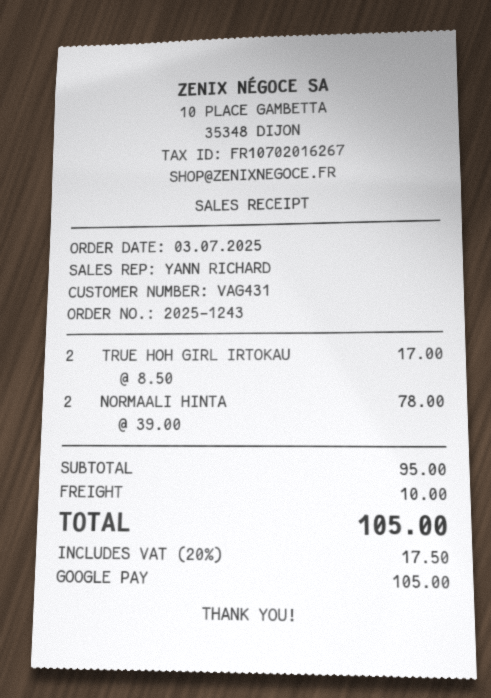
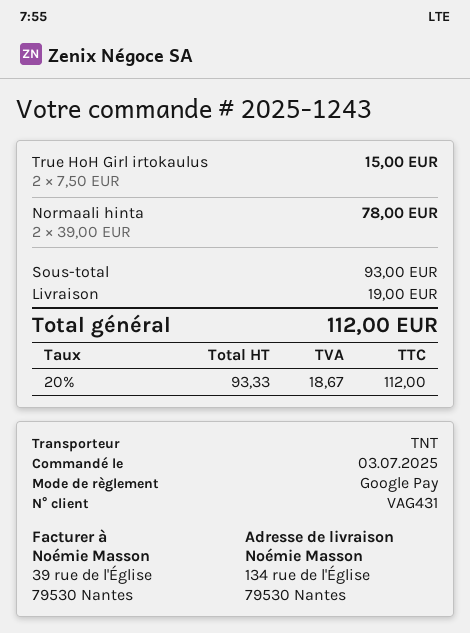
TRUE HOH GIRL IRTOKAU: 2 x 8.50 = 17.00 -> 2 x 7.50 = 15.00
subtotal: 95.00 -> 93.00
shipping: 10.00 -> 19.00
tax: 20% = 17.50 -> 20% = 18.67
total: 105.00 -> 112.00

